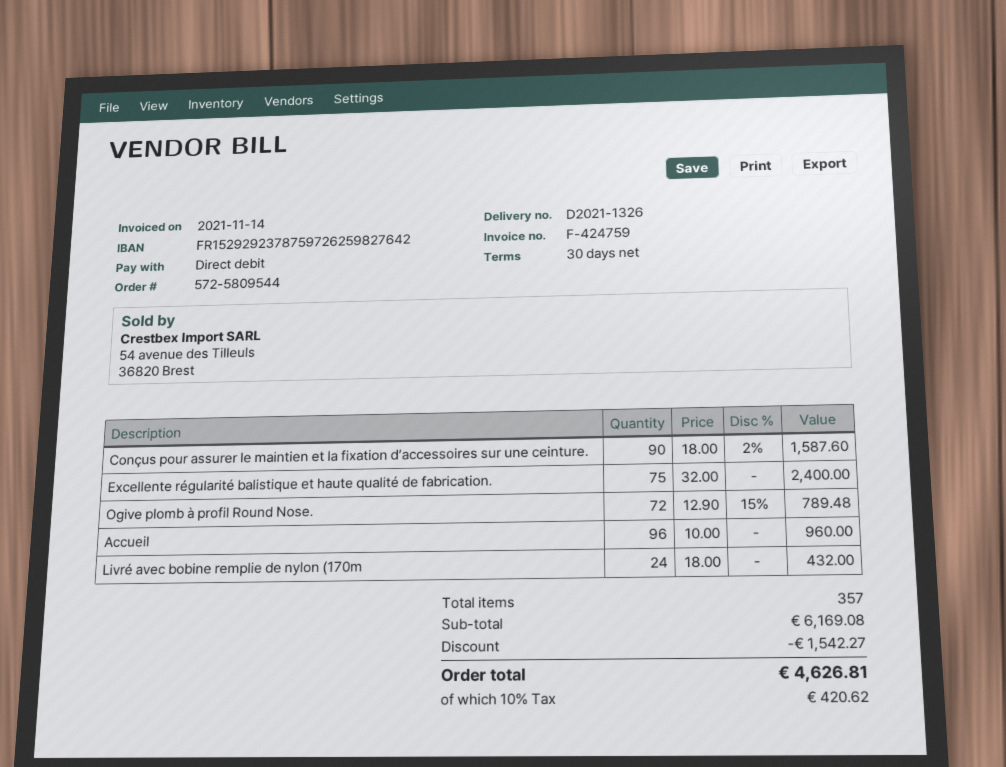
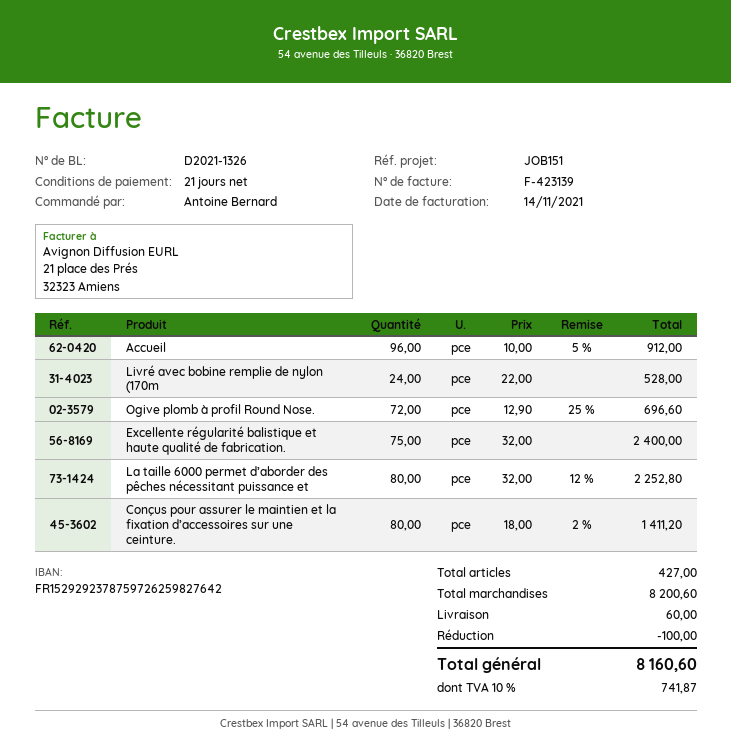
invoice number: F-424759 -> F-423139
payment terms: 30 days -> 21 days
Conçus pour assurer le maintien et la fixation d’accessoires sur une ceinture.: 90 x 18.00 - 2% = 1587.60 -> 80 x 18.00 - 2% = 1411.20
Ogive plomb à profil Round Nose.: 72 x 12.90 - 15% = 789.48 -> 72 x 12.90 - 25% = 696.60
Accueil: 96 x 10.00 = 960.00 -> 96 x 10.00 - 5% = 912.00
Livré avec bobine remplie de nylon (170m: 24 x 18.00 = 432.00 -> 24 x 22.00 = 528.00
La taille 6000 permet d’aborder des pêches nécessitant puissance et: none -> 80 x 32.00 - 12% = 2252.80
total quantity: 357 -> 427
subtotal: 6169.08 -> 8200.60
discount: 1542.27 -> 100.00
shipping: none -> 60.00
tax: 10% = 420.62 -> 10% = 741.87
total: 4626.81 -> 8160.60

